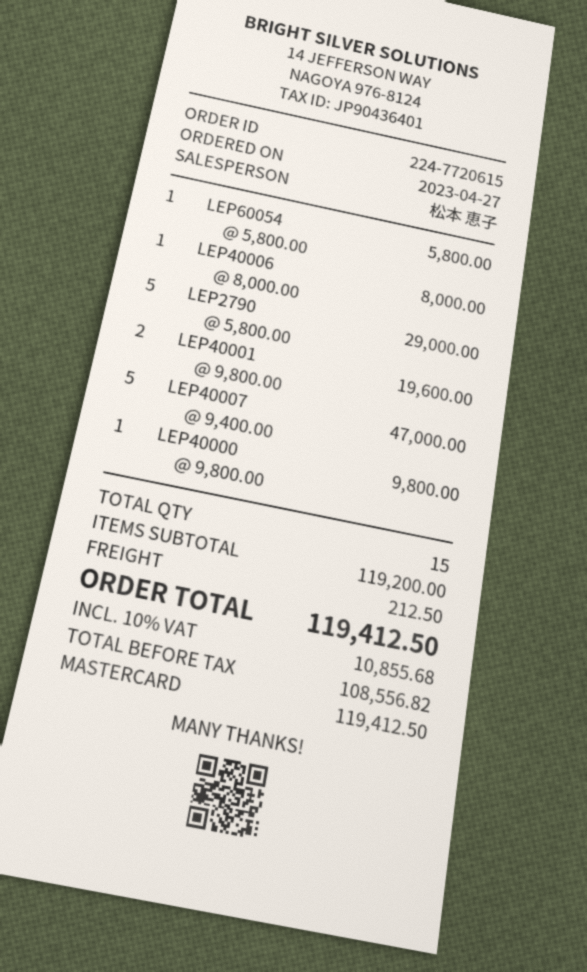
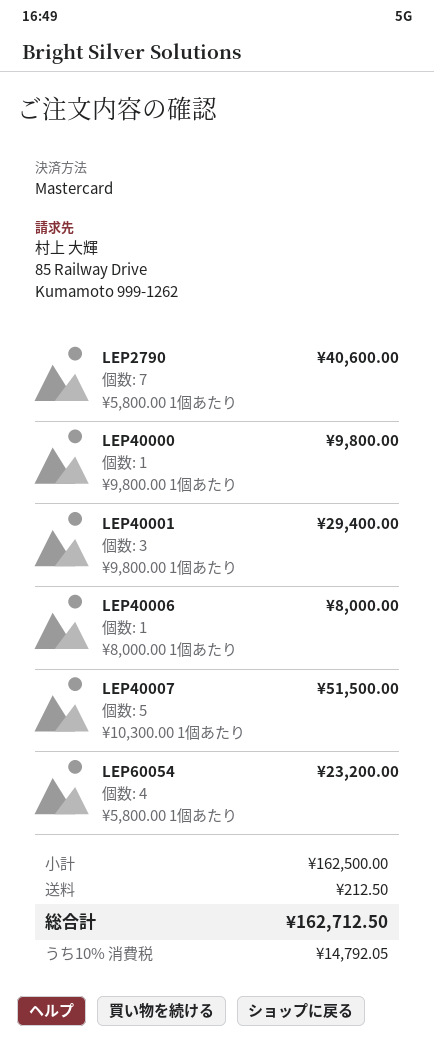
LEP60054: 1 x 5800.00 = 5800.00 -> 4 x 5800.00 = 23200.00
LEP2790: 5 x 5800.00 = 29000.00 -> 7 x 5800.00 = 40600.00
LEP40001: 2 x 9800.00 = 19600.00 -> 3 x 9800.00 = 29400.00
LEP40007: 5 x 9400.00 = 47000.00 -> 5 x 10300.00 = 51500.00
subtotal: 119200.00 -> 162500.00
tax: 10% = 10855.68 -> 10% = 14792.05
total: 119412.50 -> 162712.50

